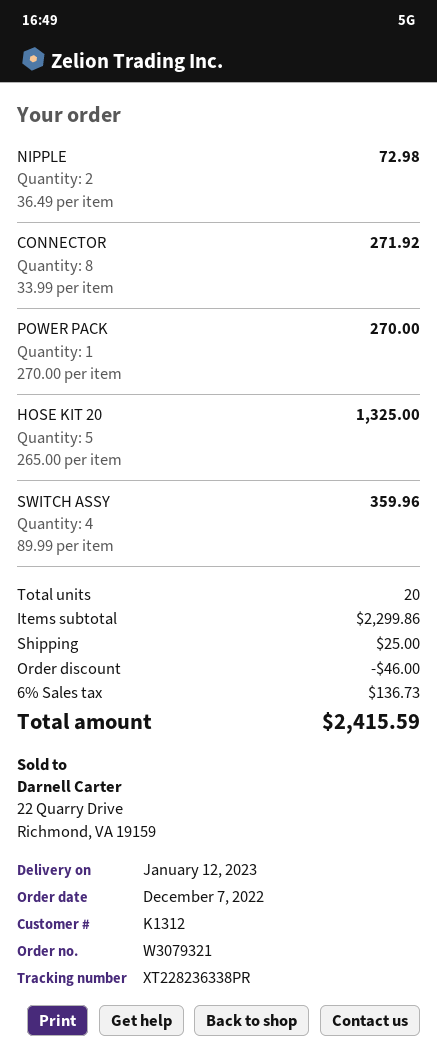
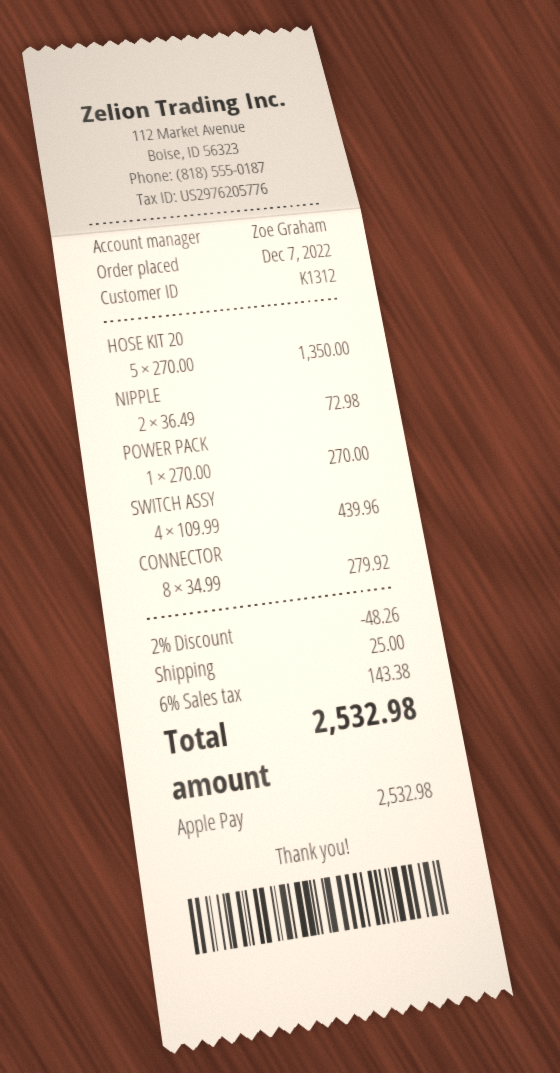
CONNECTOR: 8 x 33.99 = 271.92 -> 8 x 34.99 = 279.92
HOSE KIT 20: 5 x 265.00 = 1325.00 -> 5 x 270.00 = 1350.00
SWITCH ASSY: 4 x 89.99 = 359.96 -> 4 x 109.99 = 439.96
discount: 46.00 -> 48.26
tax: 6% = 136.73 -> 6% = 143.38
total: 2415.59 -> 2532.98

